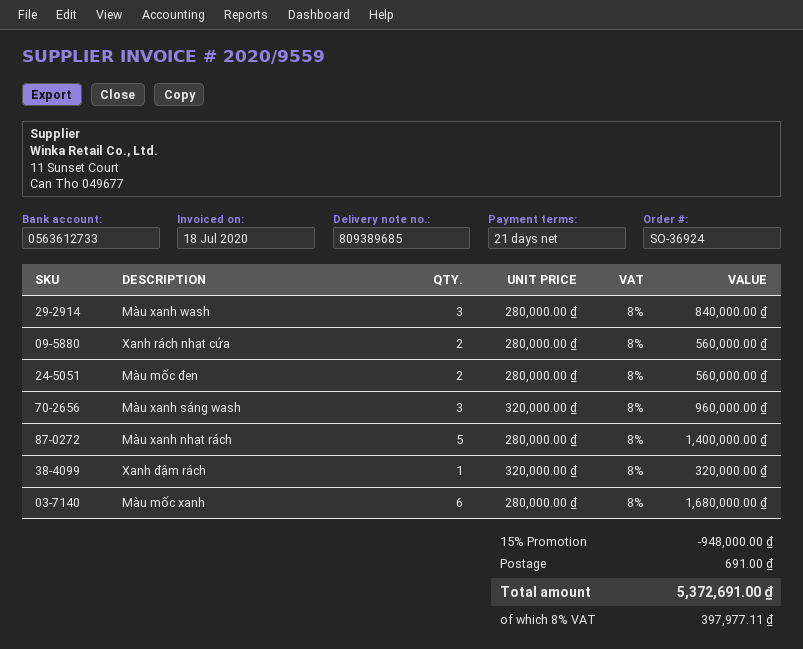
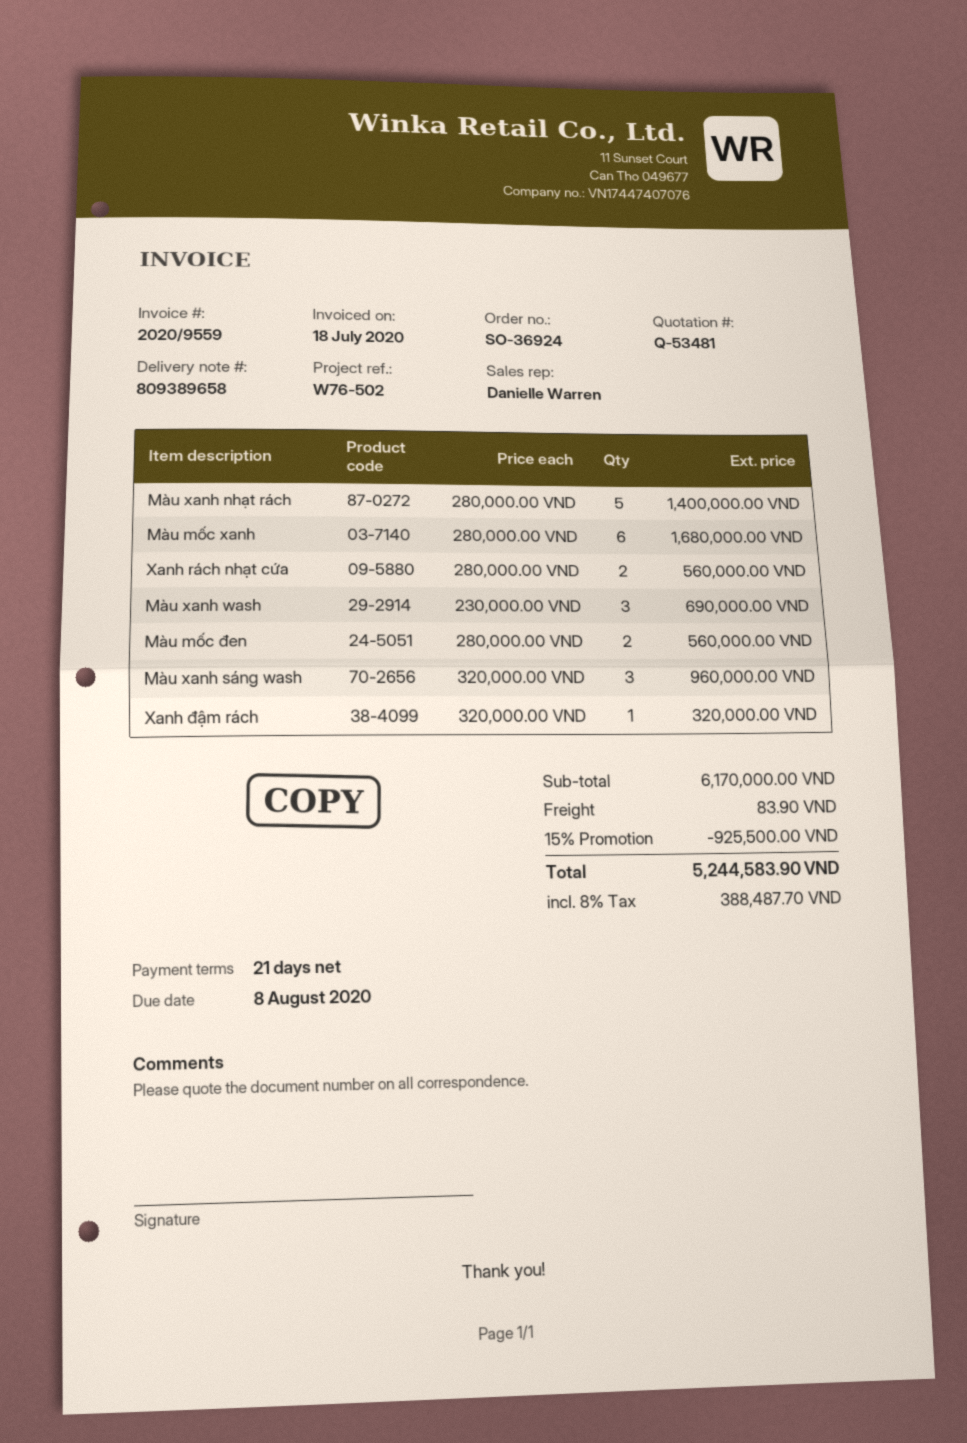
delivery note number: 809389685 -> 809389658
Màu xanh wash: 3 x 280000.00 = 840000.00 -> 3 x 230000.00 = 690000.00
discount: 15% = 948000.00 -> 15% = 925500.00
shipping: 691.00 -> 83.90
tax: 8% = 397977.11 -> 8% = 388487.70
total: 5372691.00 -> 5244583.90

